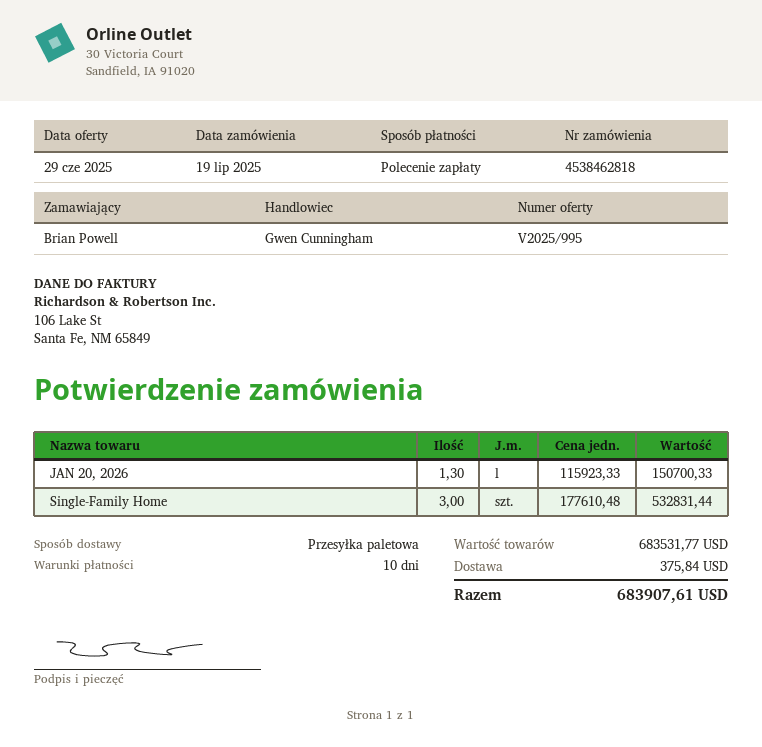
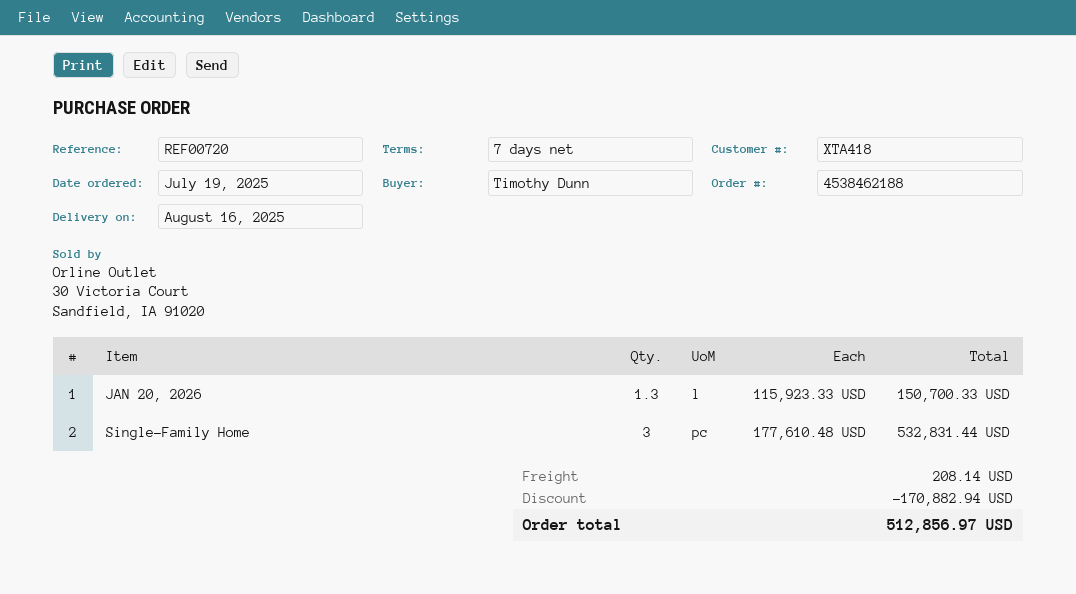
order number: 4538462818 -> 4538462188
payment terms: 10 days -> 7 days
ordered by: Brian Powell -> Timothy Dunn
discount: none -> 170882.94
shipping: 375.84 -> 208.14
total: 683907.61 -> 512856.97

